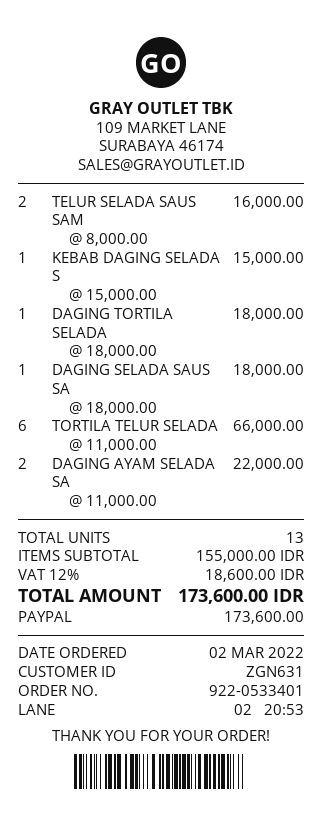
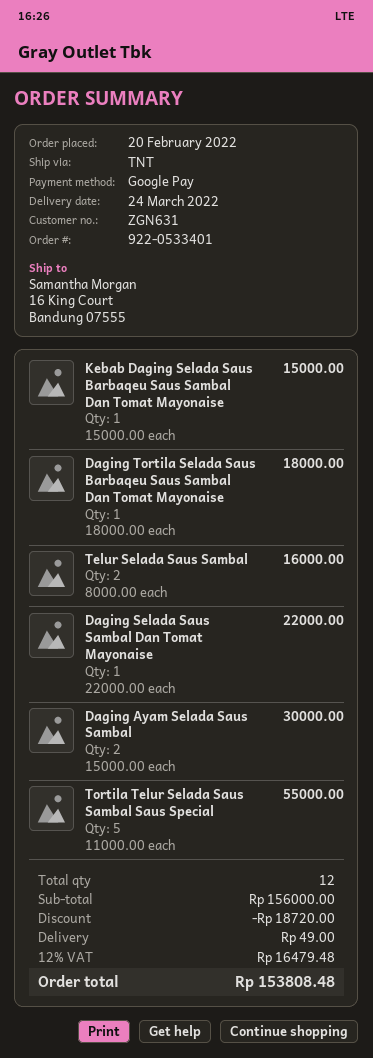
order date: 2022-03-02 -> 2022-02-20
payment method: PayPal -> Google Pay
DAGING SELADA SAUS SA: 1 x 18000.00 = 18000.00 -> 1 x 22000.00 = 22000.00
TORTILA TELUR SELADA: 6 x 11000.00 = 66000.00 -> 5 x 11000.00 = 55000.00
DAGING AYAM SELADA SA: 2 x 11000.00 = 22000.00 -> 2 x 15000.00 = 30000.00
total quantity: 13 -> 12
subtotal: 155000.00 -> 156000.00
discount: none -> 18720.00
shipping: none -> 49.00
tax: 12% = 18600.00 -> 12% = 16479.48
total: 173600.00 -> 153808.48

